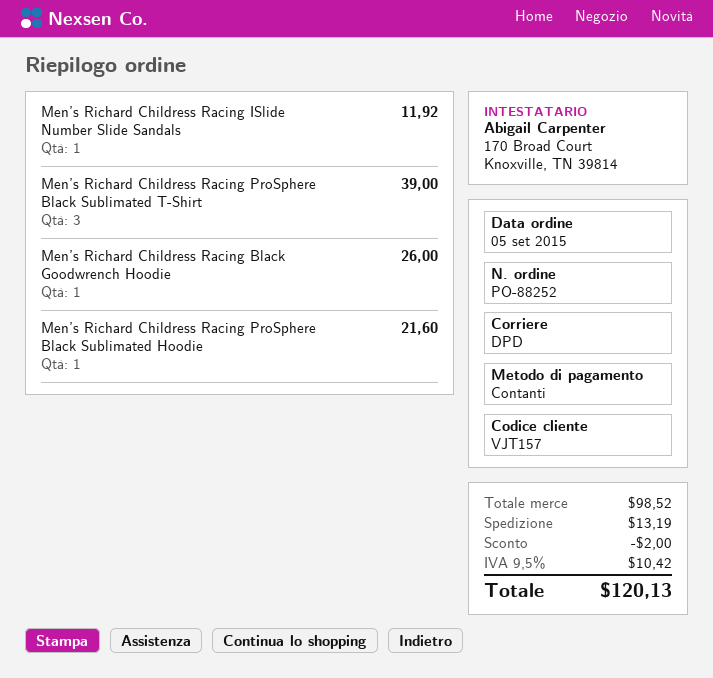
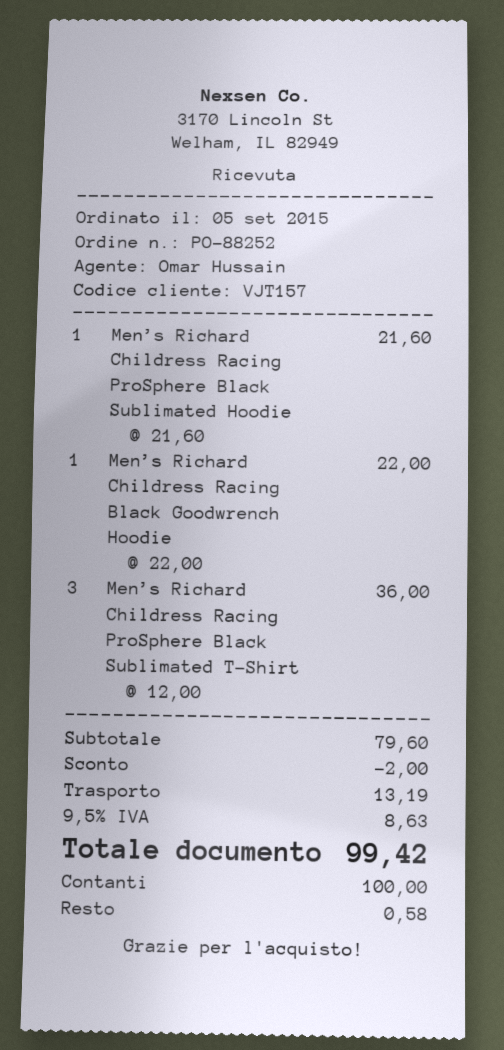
Men’s Richard Childress Racing ISlide Number Slide Sandals: 1 for 11.92 -> none
Men’s Richard Childress Racing ProSphere Black Sublimated T-Shirt: 3 for 39.00 -> 3 for 36.00
Men’s Richard Childress Racing Black Goodwrench Hoodie: 1 for 26.00 -> 1 for 22.00
subtotal: 98.52 -> 79.60
tax: 9.5% = 10.42 -> 9.5% = 8.63
total: 120.13 -> 99.42

